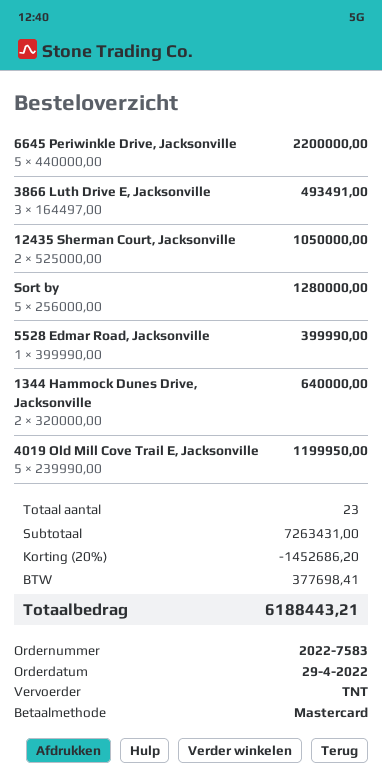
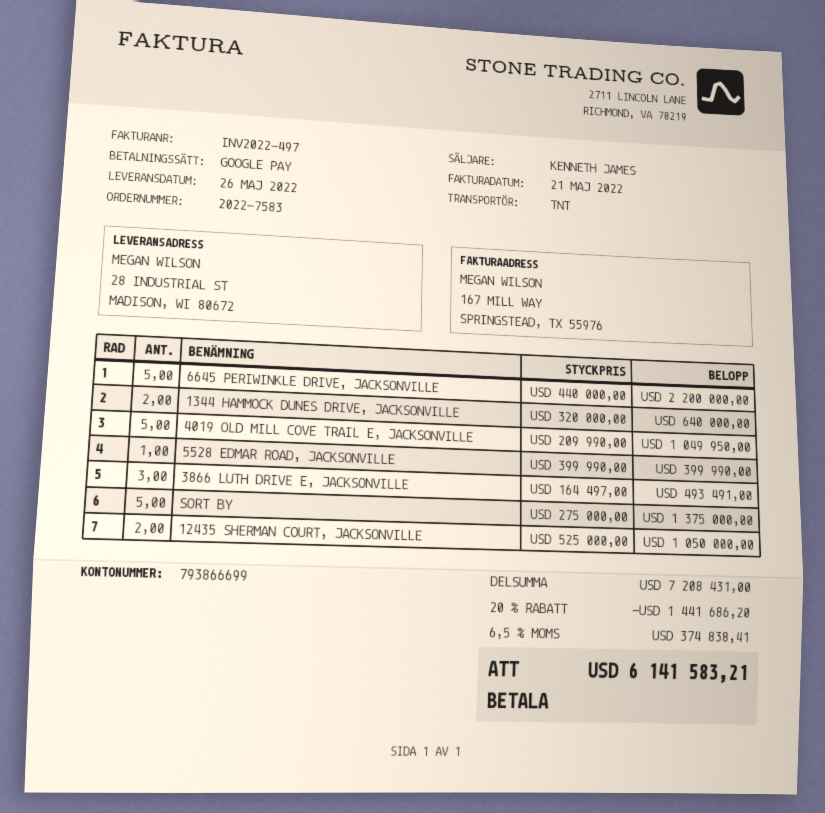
payment method: Mastercard -> Google Pay
Sort by: 5 x 256000.00 = 1280000.00 -> 5 x 275000.00 = 1375000.00
4019 Old Mill Cove Trail E, Jacksonville: 5 x 239990.00 = 1199950.00 -> 5 x 209990.00 = 1049950.00
subtotal: 7263431.00 -> 7208431.00
discount: 20% = 1452686.20 -> 20% = 1441686.20
tax: 377698.41 -> 374838.41
total: 6188443.21 -> 6141583.21

